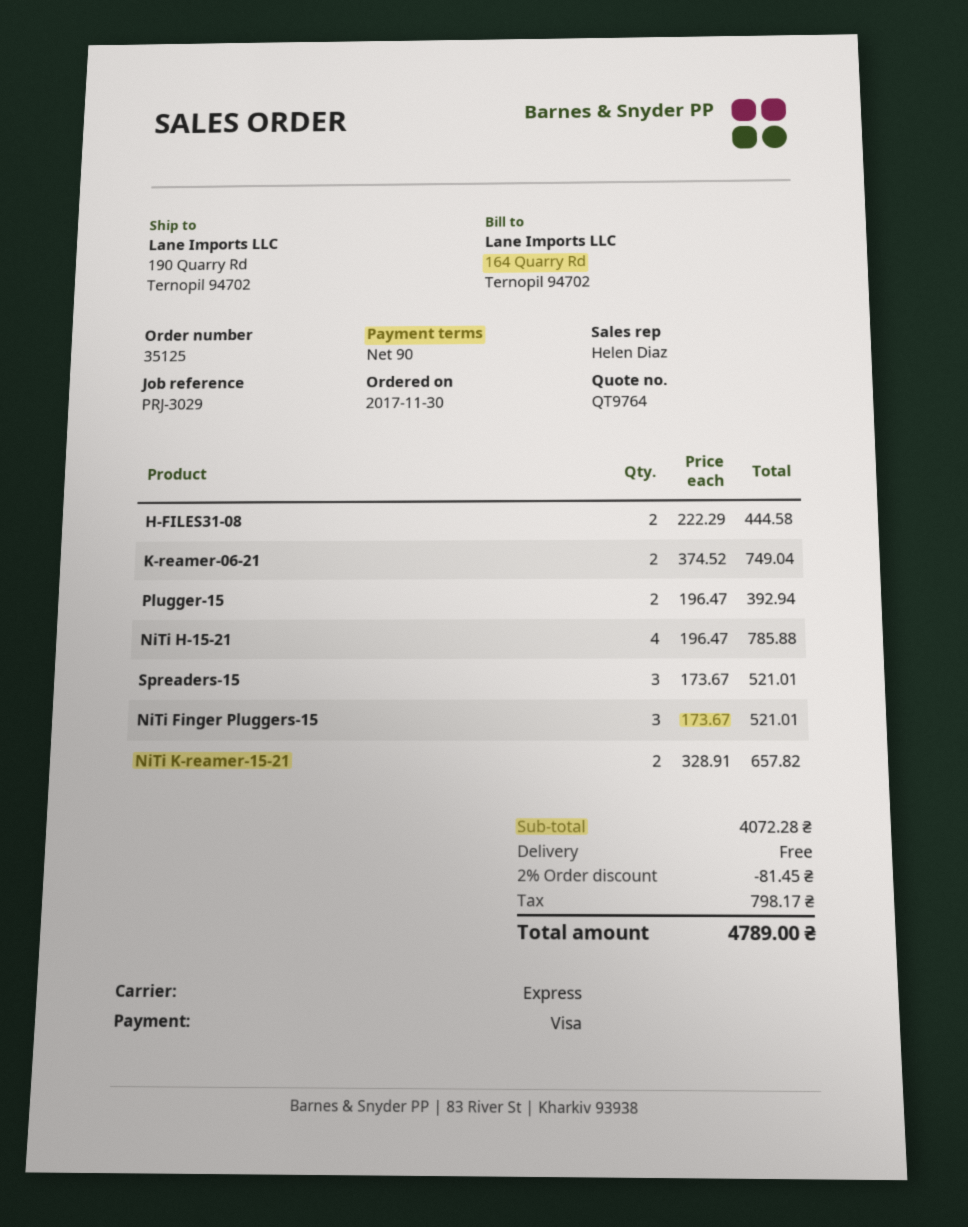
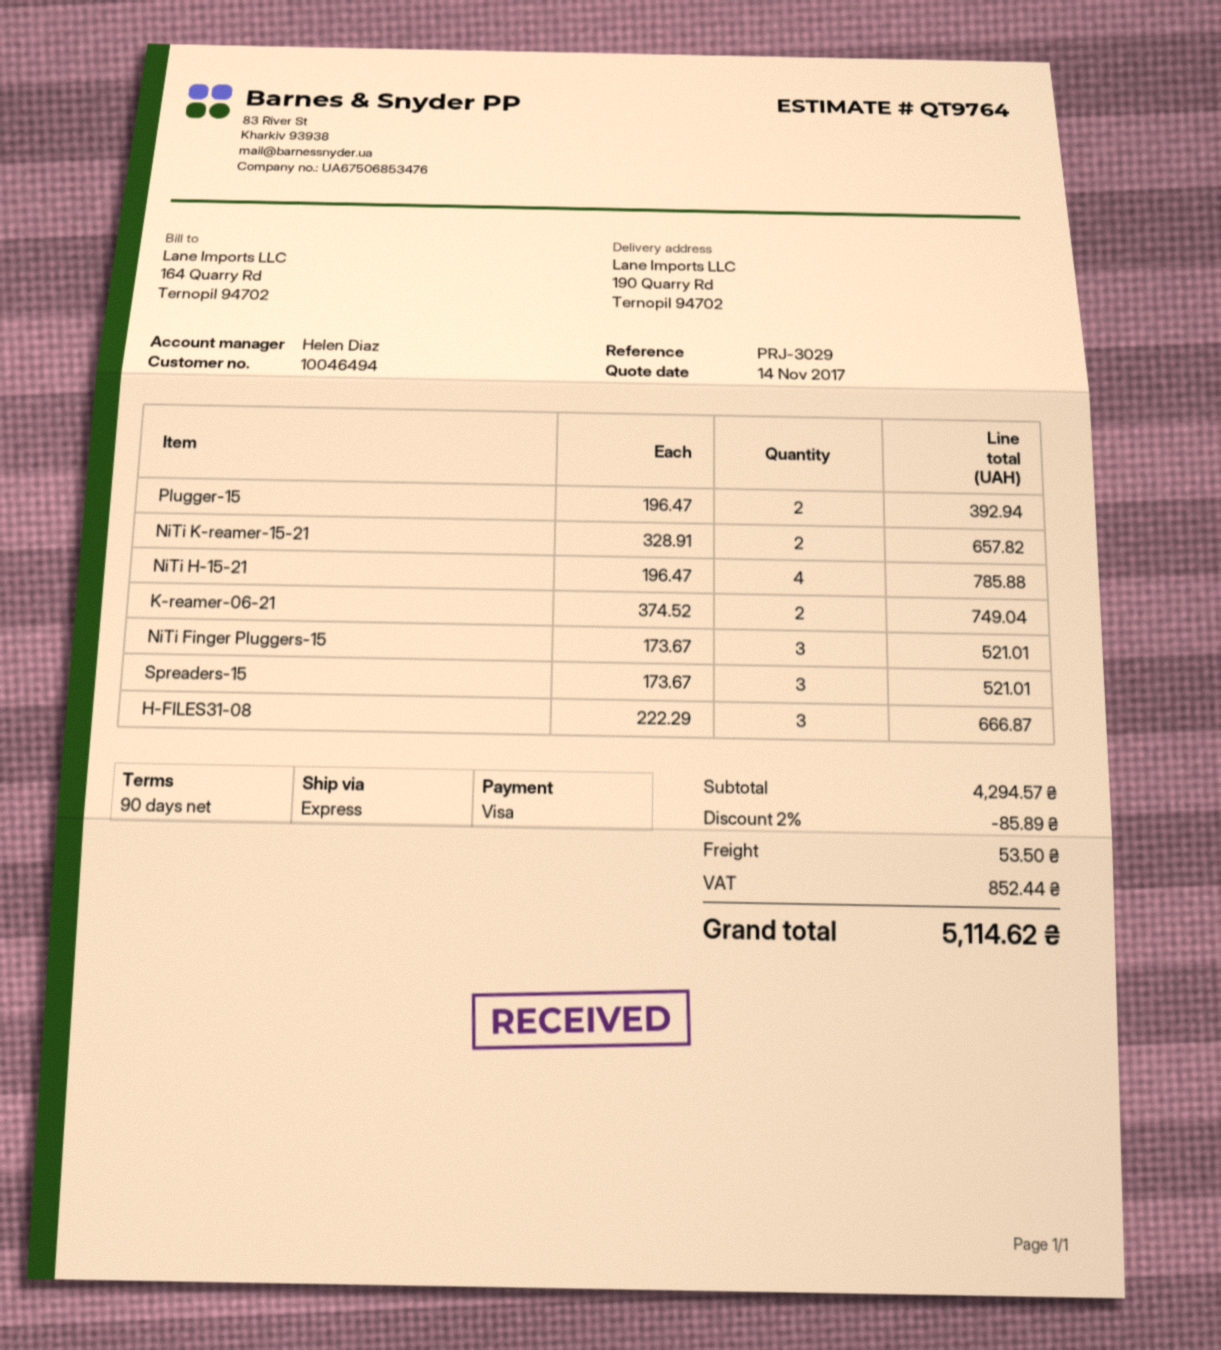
H-FILES31-08: 2 x 222.29 = 444.58 -> 3 x 222.29 = 666.87
subtotal: 4072.28 -> 4294.57
discount: 2% = 81.45 -> 2% = 85.89
shipping: 0.00 -> 53.50
tax: 798.17 -> 852.44
total: 4789.00 -> 5114.62

